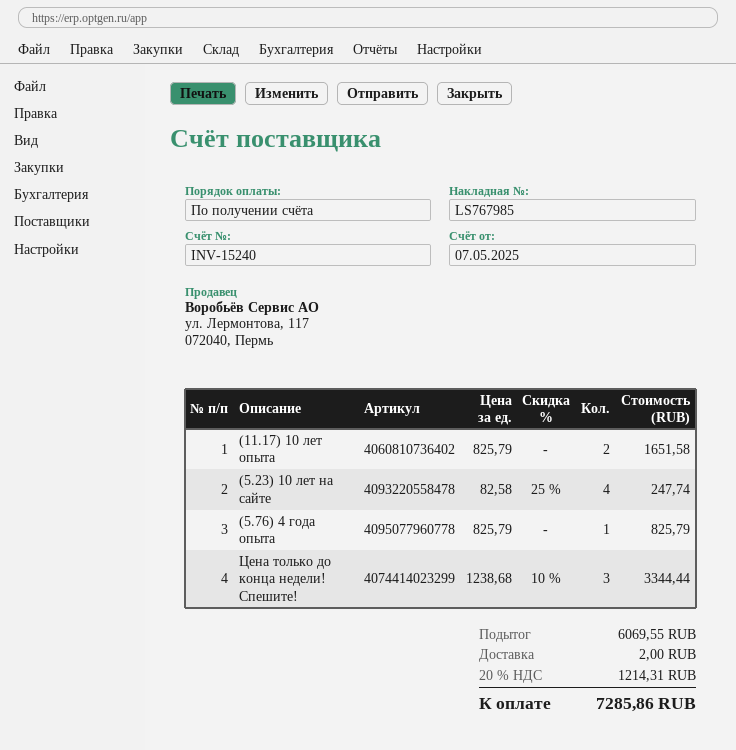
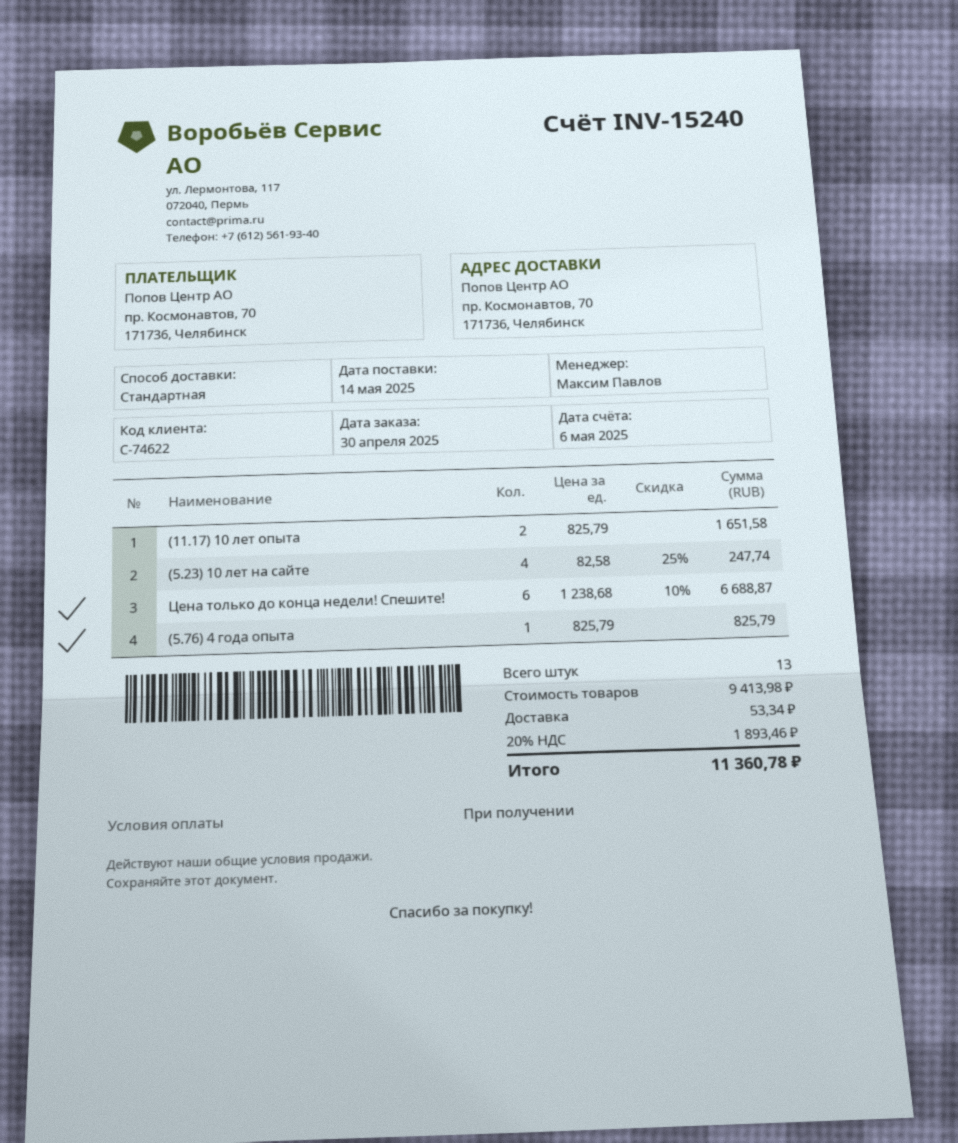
invoice date: 2025-05-07 -> 2025-05-06
Цена только до конца недели! Спешите!: 3 x 1238.68 - 10% = 3344.44 -> 6 x 1238.68 - 10% = 6688.87
subtotal: 6069.55 -> 9413.98
shipping: 2.00 -> 53.34
tax: 20% = 1214.31 -> 20% = 1893.46
total: 7285.86 -> 11360.78

